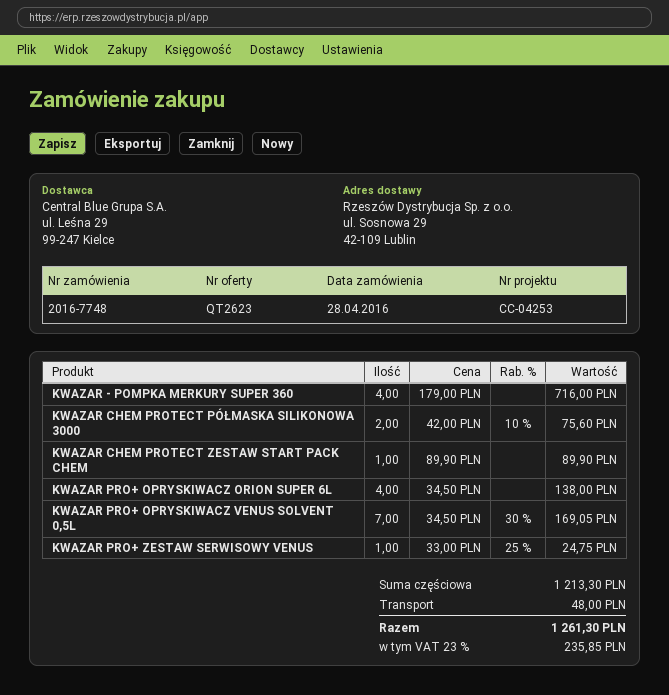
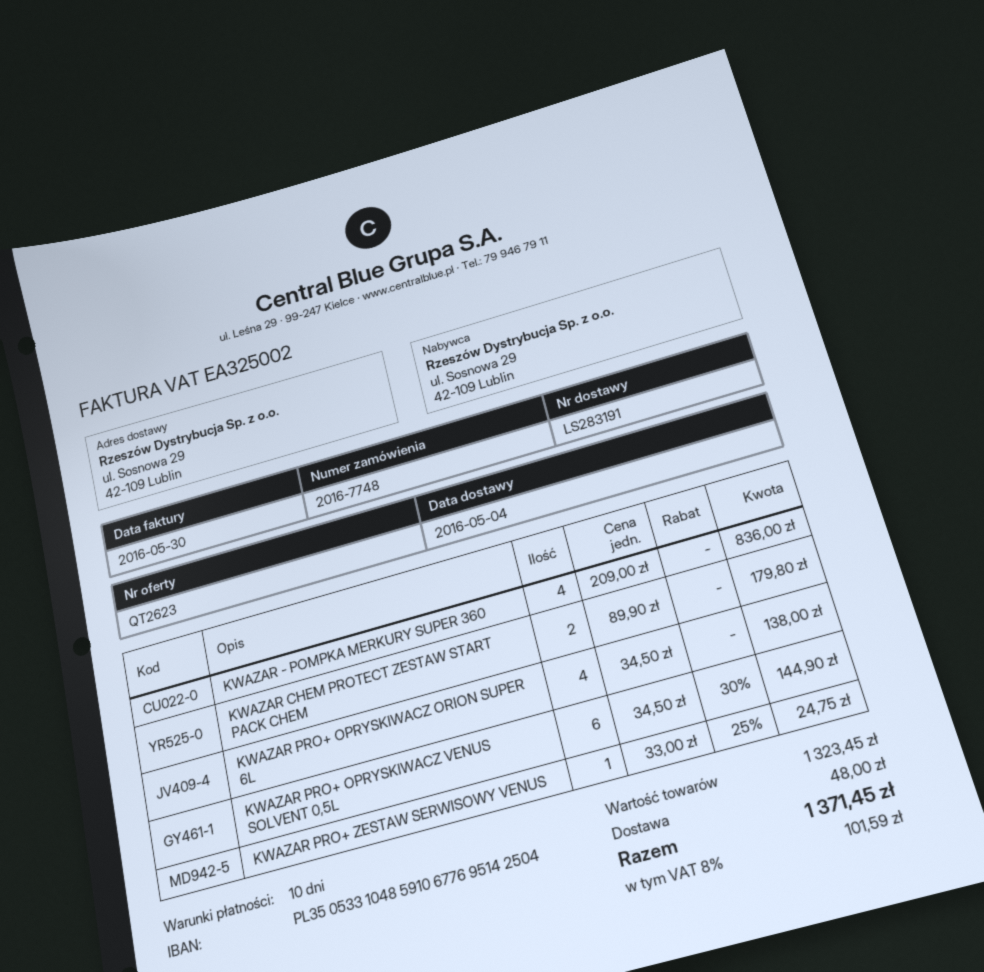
KWAZAR - POMPKA MERKURY SUPER 360: 4 x 179.00 = 716.00 -> 4 x 209.00 = 836.00
KWAZAR CHEM PROTECT PÓŁMASKA SILIKONOWA 3000: 2 x 42.00 - 10% = 75.60 -> none
KWAZAR CHEM PROTECT ZESTAW START PACK CHEM: 1 x 89.90 = 89.90 -> 2 x 89.90 = 179.80
KWAZAR PRO+ OPRYSKIWACZ VENUS SOLVENT 0,5L: 7 x 34.50 - 30% = 169.05 -> 6 x 34.50 - 30% = 144.90
subtotal: 1213.30 -> 1323.45
tax: 23% = 235.85 -> 8% = 101.59
total: 1261.30 -> 1371.45

